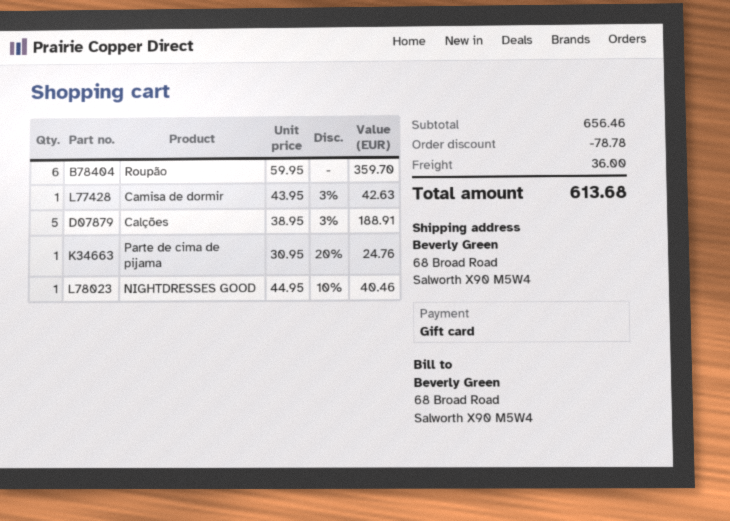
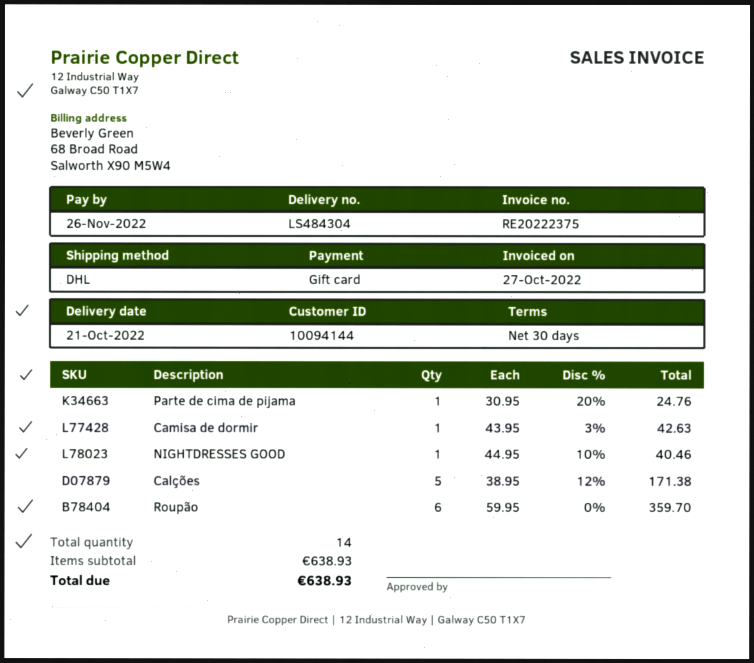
Calções: 5 x 38.95 - 3% = 188.91 -> 5 x 38.95 - 12% = 171.38
subtotal: 656.46 -> 638.93
discount: 78.78 -> none
shipping: 36.00 -> none
total: 613.68 -> 638.93

